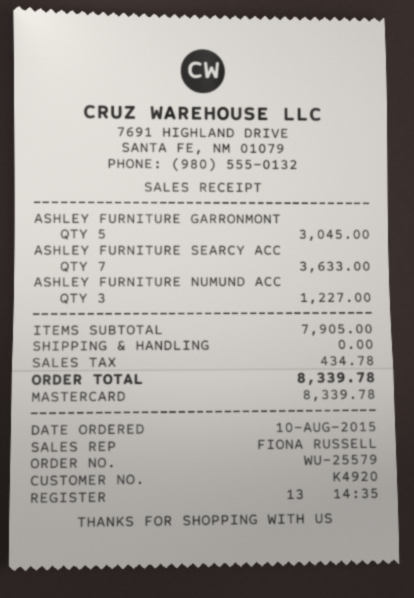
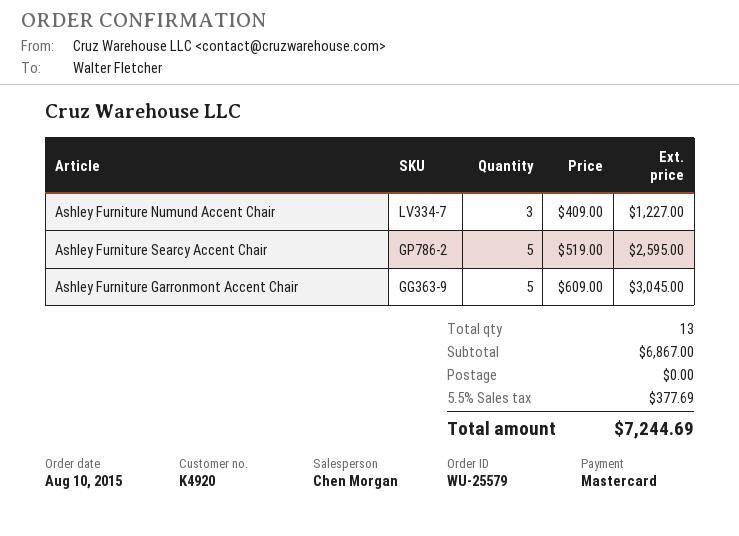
sales rep: FIONA RUSSELL -> Chen Morgan
ASHLEY FURNITURE SEARCY ACC: 7 for 3633.00 -> 5 for 2595.00
subtotal: 7905.00 -> 6867.00
tax: 434.78 -> 377.69
total: 8339.78 -> 7244.69

